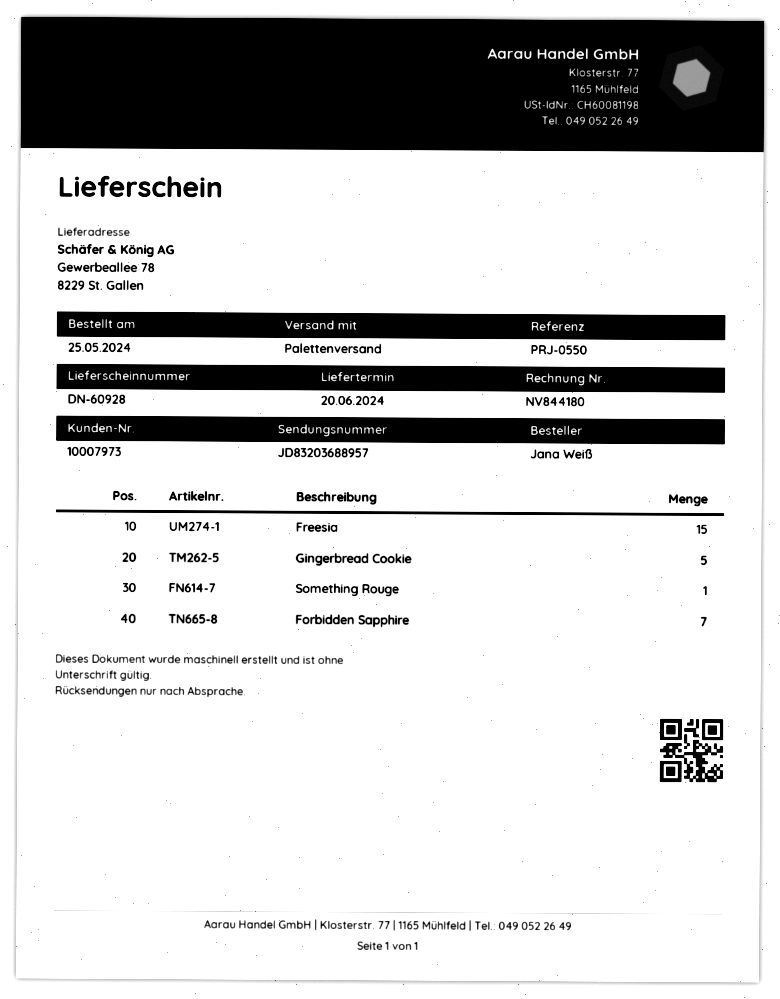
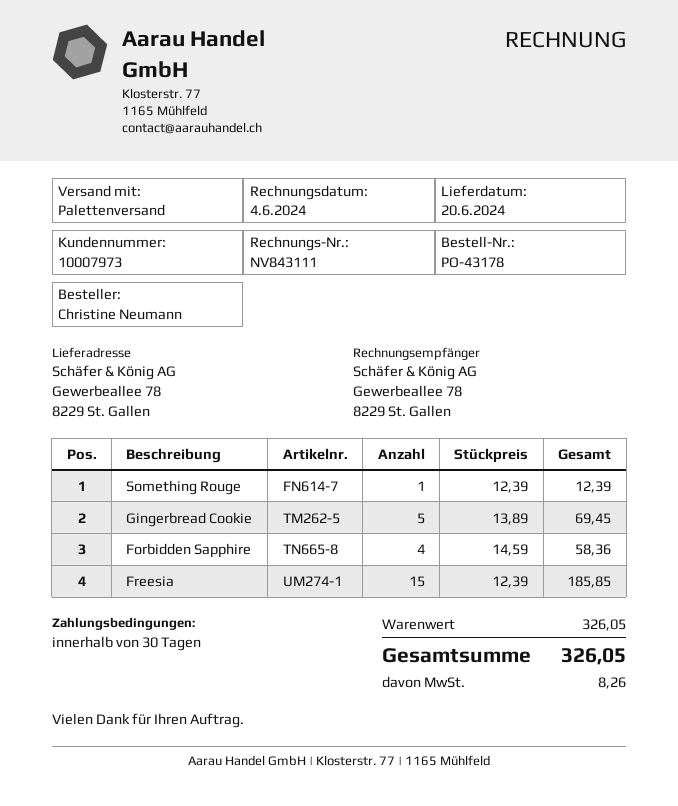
invoice number: NV844180 -> NV843111
ordered by: Jana Weiß -> Christine Neumann
Forbidden Sapphire: 7 -> 4

